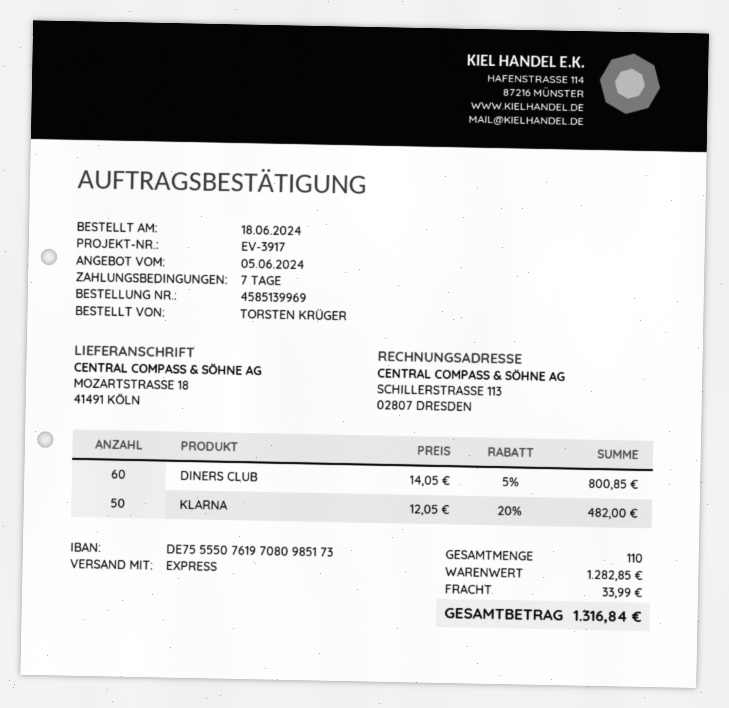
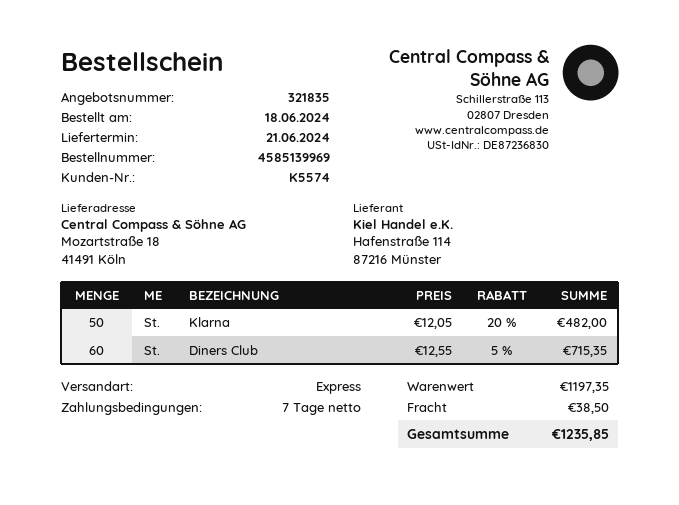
DINERS CLUB: 60 x 14.05 - 5% = 800.85 -> 60 x 12.55 - 5% = 715.35
subtotal: 1282.85 -> 1197.35
shipping: 33.99 -> 38.50
total: 1316.84 -> 1235.85

